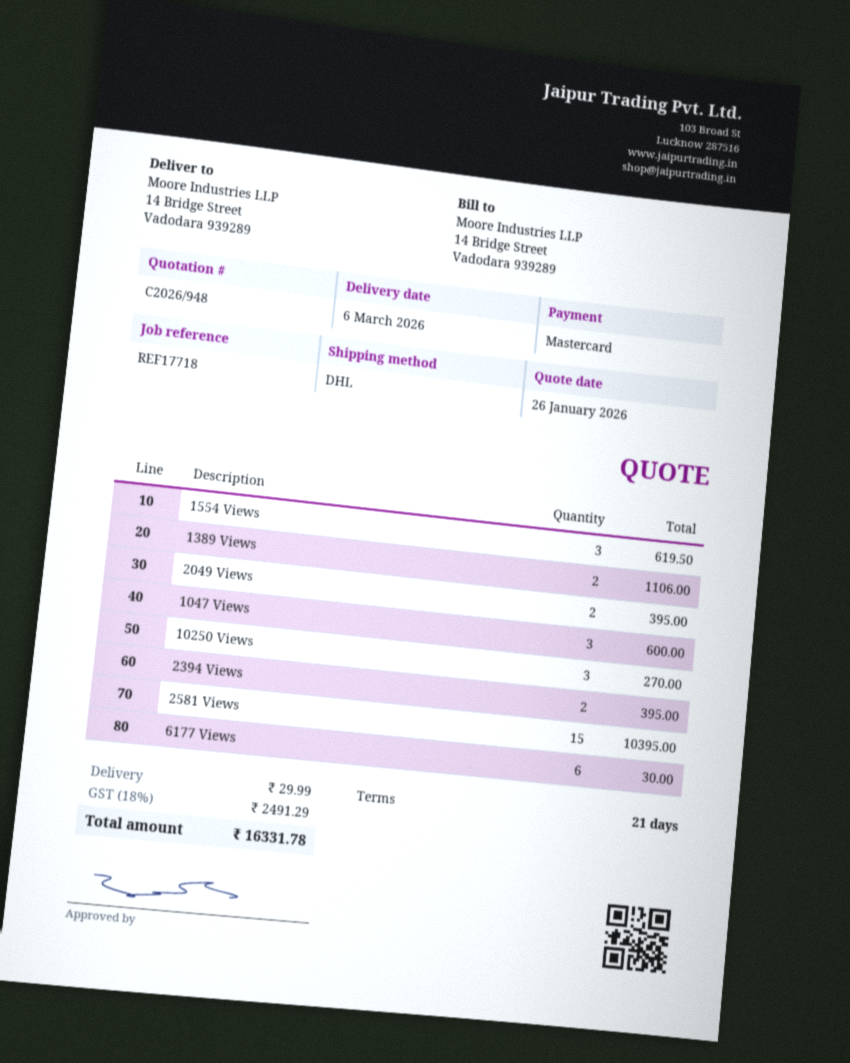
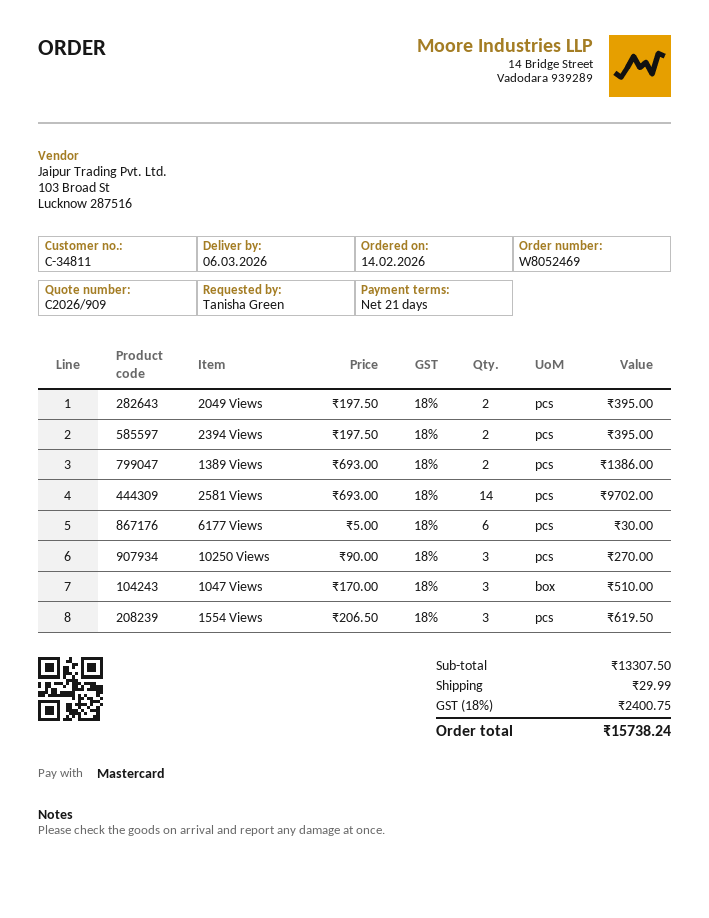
quote number: C2026/948 -> C2026/909
1389 Views: 2 for 1106.00 -> 2 for 1386.00
1047 Views: 3 for 600.00 -> 3 for 510.00
2581 Views: 15 for 10395.00 -> 14 for 9702.00
tax: 18% = 2491.29 -> 18% = 2400.75
total: 16331.78 -> 15738.24

